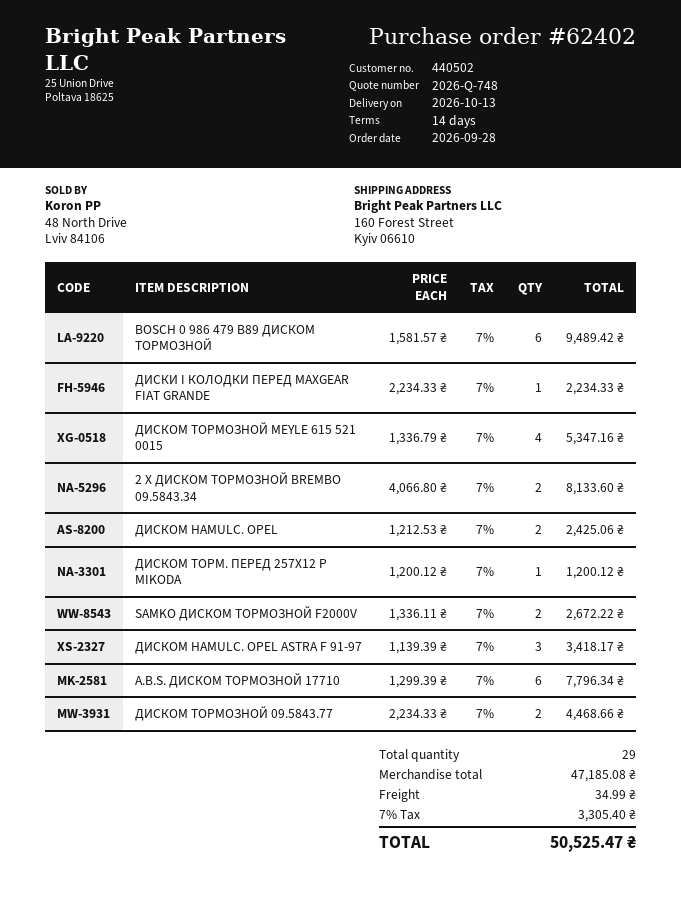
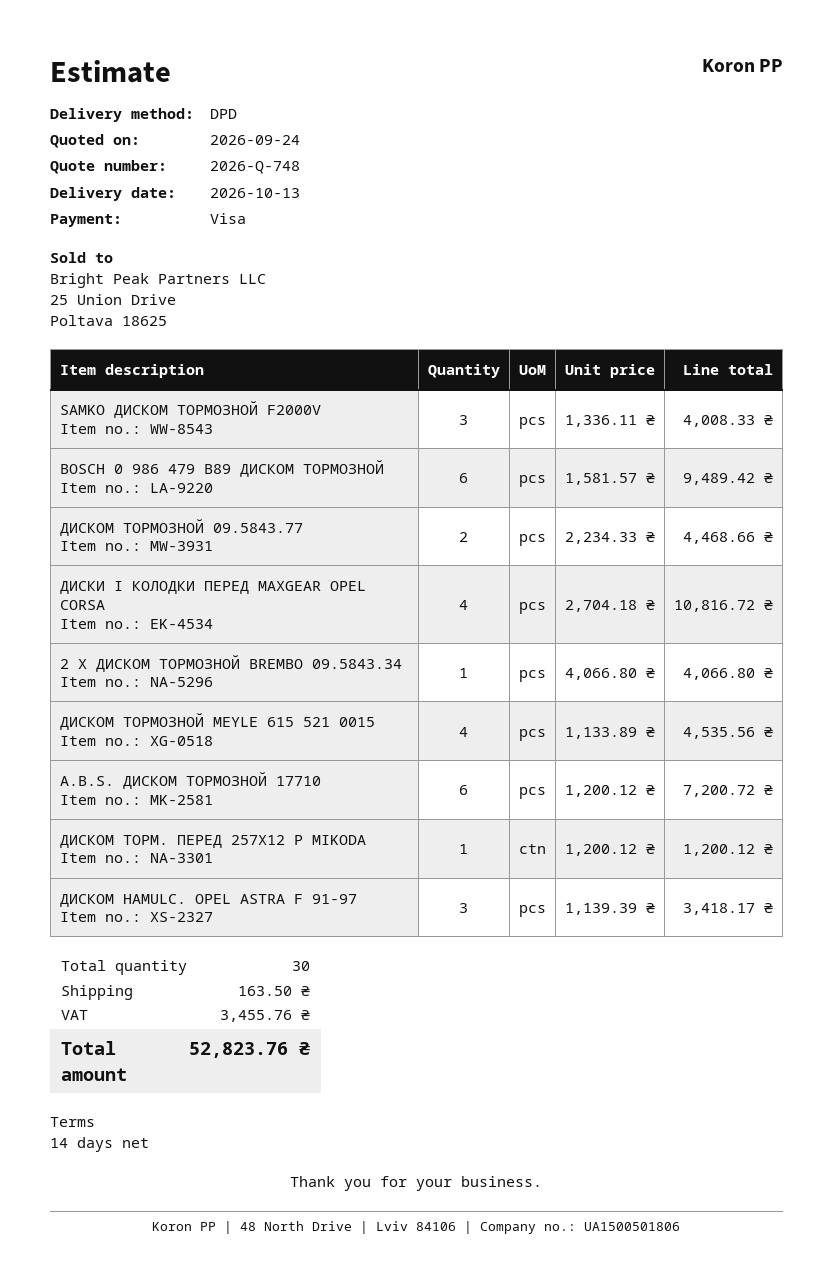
ДИСКИ I КОЛОДКИ ПЕРЕД MAXGEAR FIAT GRANDE: 1 x 2234.33 = 2234.33 -> none
ДИСКОМ ТОРМОЗНОЙ MEYLE 615 521 0015: 4 x 1336.79 = 5347.16 -> 4 x 1133.89 = 4535.56
2 X ДИСКОМ ТОРМОЗНОЙ BREMBO 09.5843.34: 2 x 4066.80 = 8133.60 -> 1 x 4066.80 = 4066.80
ДИСКОМ HAMULC. OPEL: 2 x 1212.53 = 2425.06 -> none
SAMKO ДИСКОМ ТОРМОЗНОЙ F2000V: 2 x 1336.11 = 2672.22 -> 3 x 1336.11 = 4008.33
A.B.S. ДИСКОМ ТОРМОЗНОЙ 17710: 6 x 1299.39 = 7796.34 -> 6 x 1200.12 = 7200.72
ДИСКИ I КОЛОДКИ ПЕРЕД MAXGEAR OPEL CORSA: none -> 4 x 2704.18 = 10816.72
total quantity: 29 -> 30
shipping: 34.99 -> 163.50
tax: 3305.40 -> 3455.76
total: 50525.47 -> 52823.76

